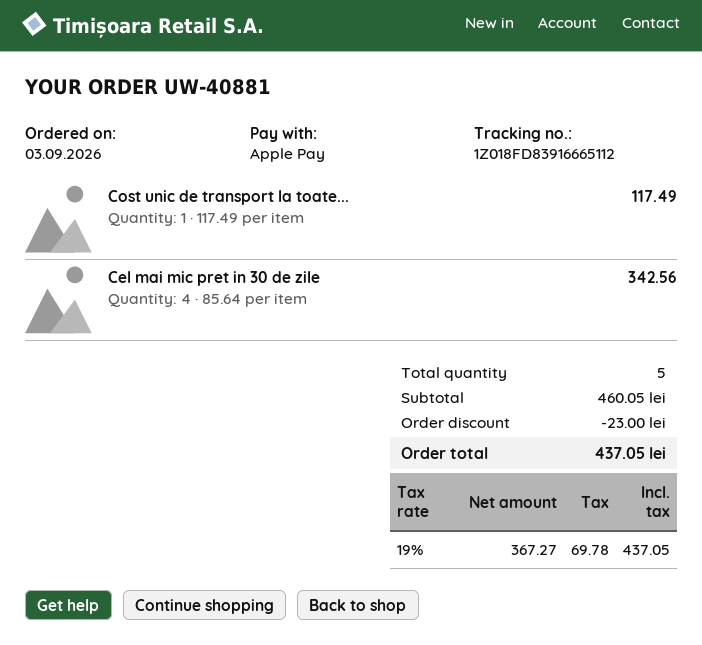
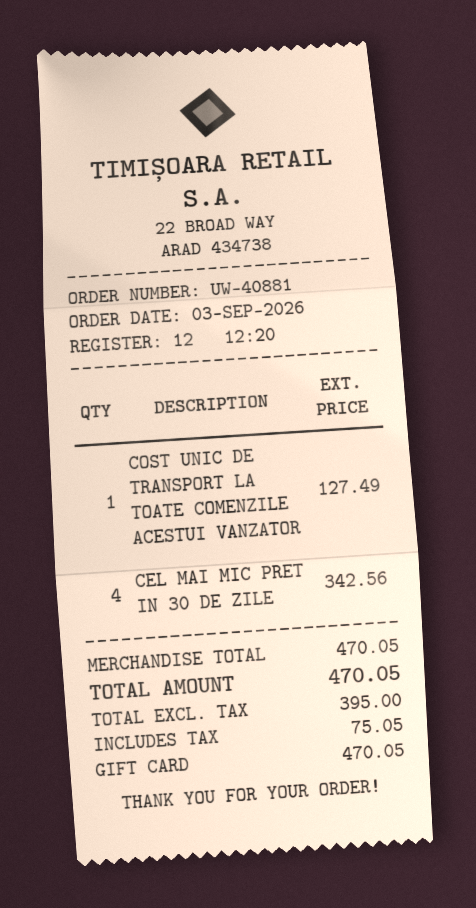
payment method: Apple Pay -> gift card
Cost unic de transport la toate...: 1 for 117.49 -> 1 for 127.49
subtotal: 460.05 -> 470.05
discount: 23.00 -> none
net: 367.27 -> 395.00
tax: 69.78 -> 75.05
total: 437.05 -> 470.05

